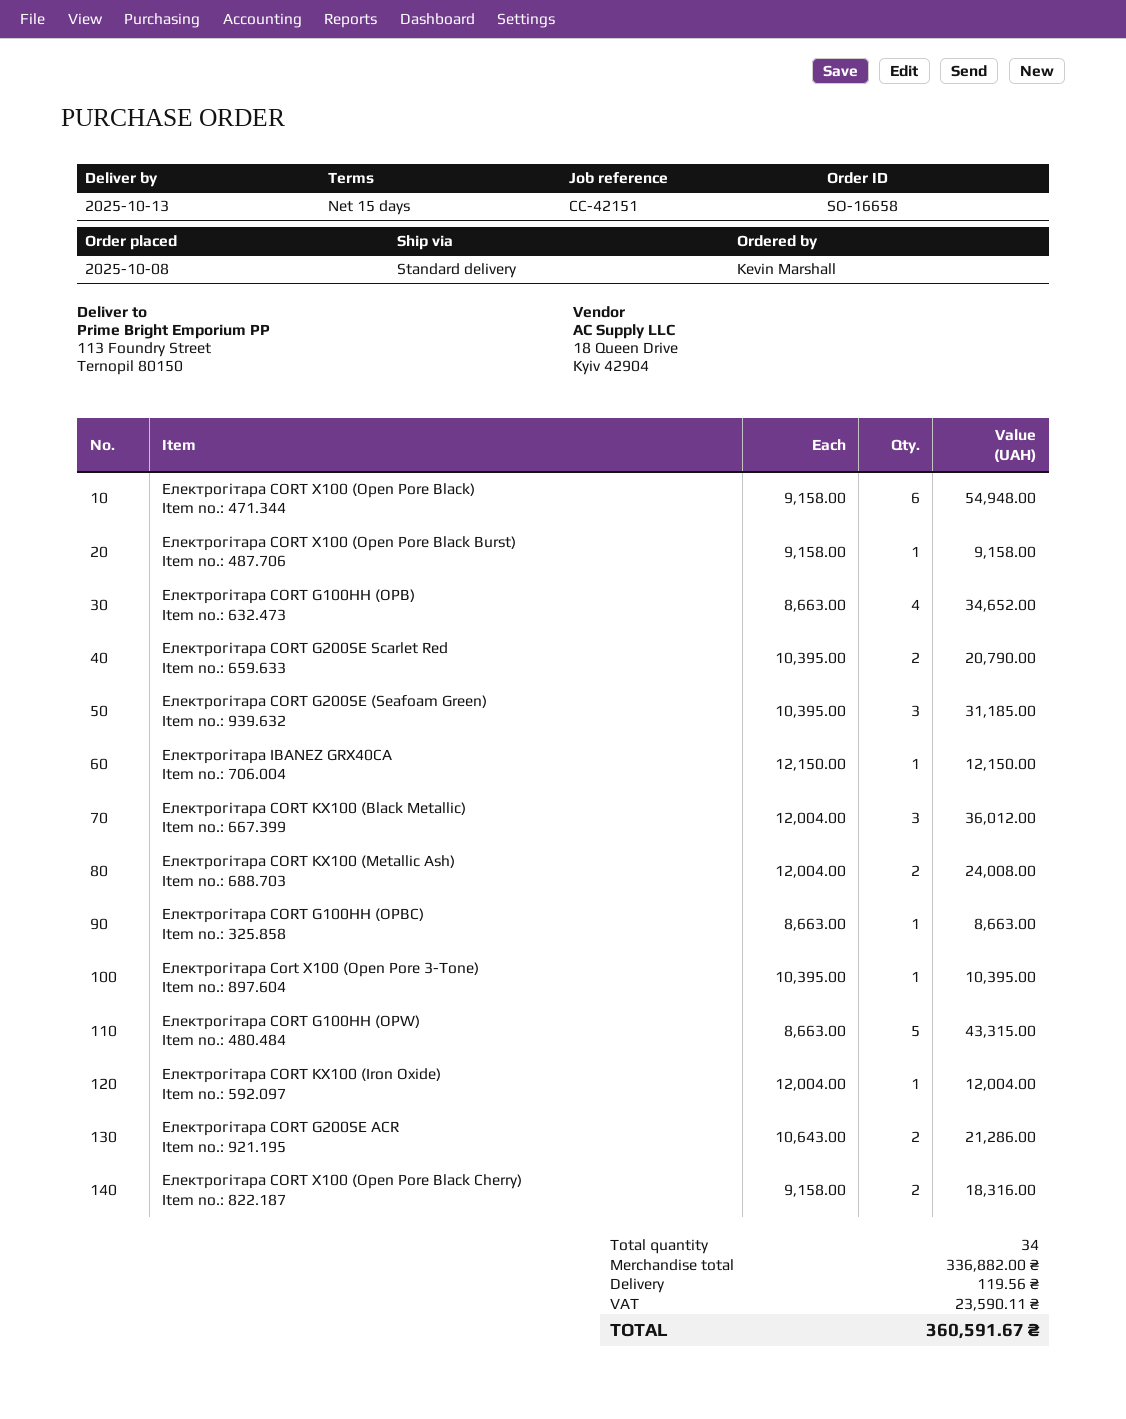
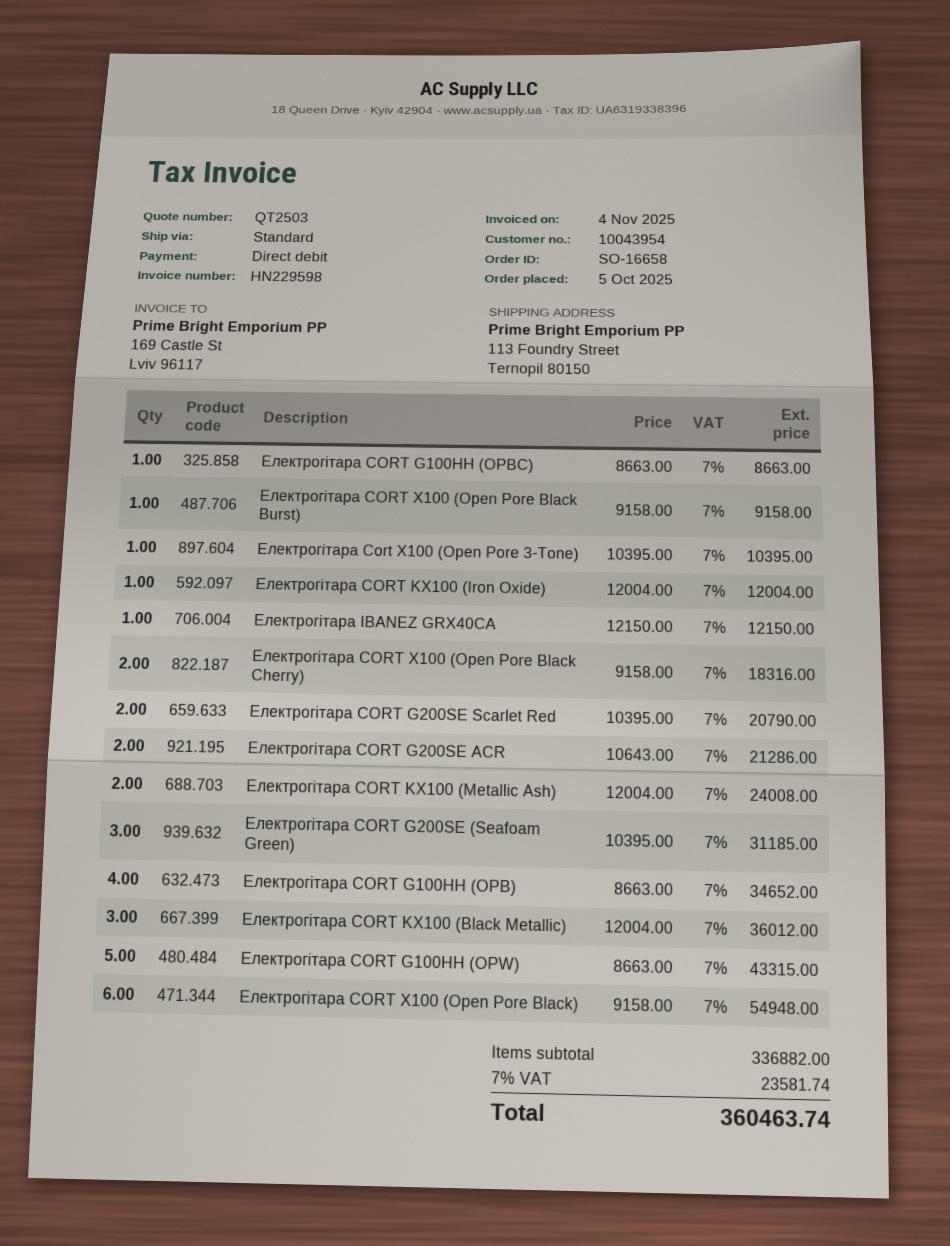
order date: 2025-10-08 -> 2025-10-05
shipping: 119.56 -> none
tax: 23590.11 -> 23581.74
total: 360591.67 -> 360463.74

